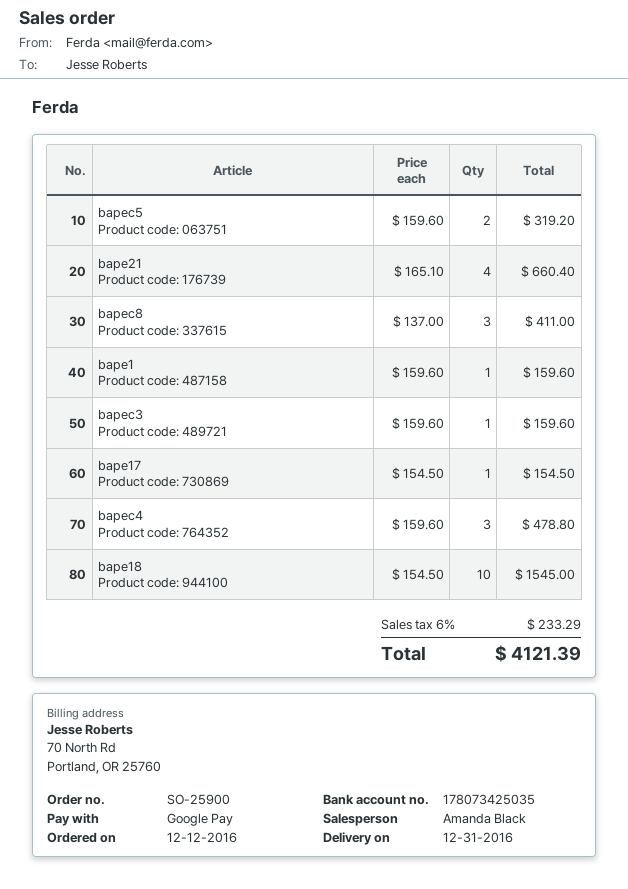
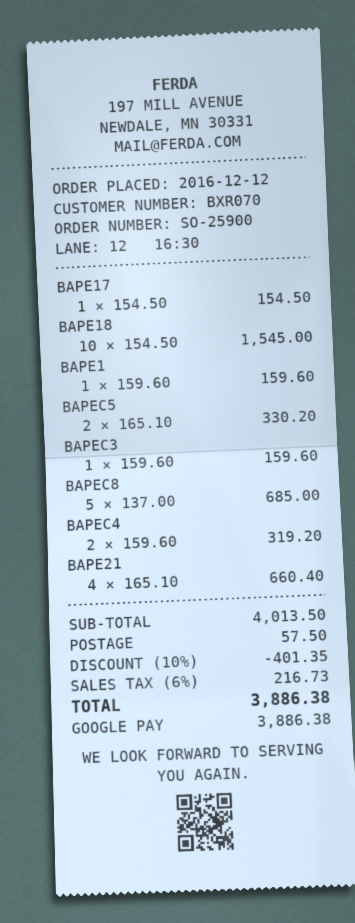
bapec5: 2 x 159.60 = 319.20 -> 2 x 165.10 = 330.20
bapec8: 3 x 137.00 = 411.00 -> 5 x 137.00 = 685.00
bapec4: 3 x 159.60 = 478.80 -> 2 x 159.60 = 319.20
discount: none -> 10% = 401.35
shipping: none -> 57.50
tax: 6% = 233.29 -> 6% = 216.73
total: 4121.39 -> 3886.38

